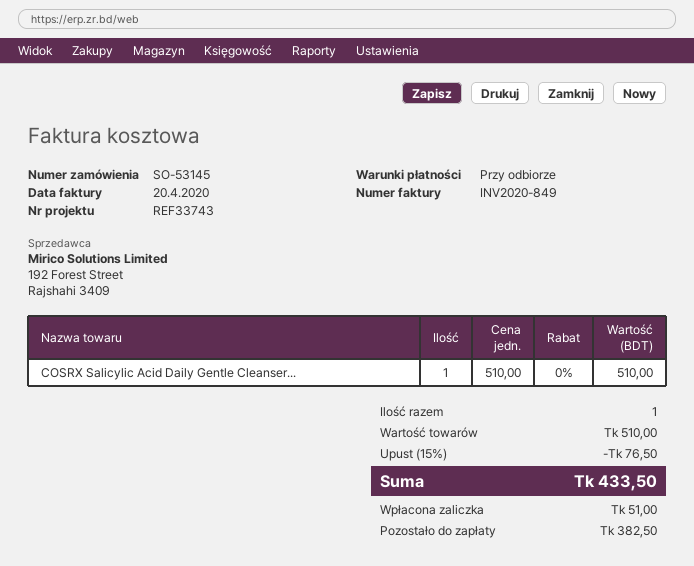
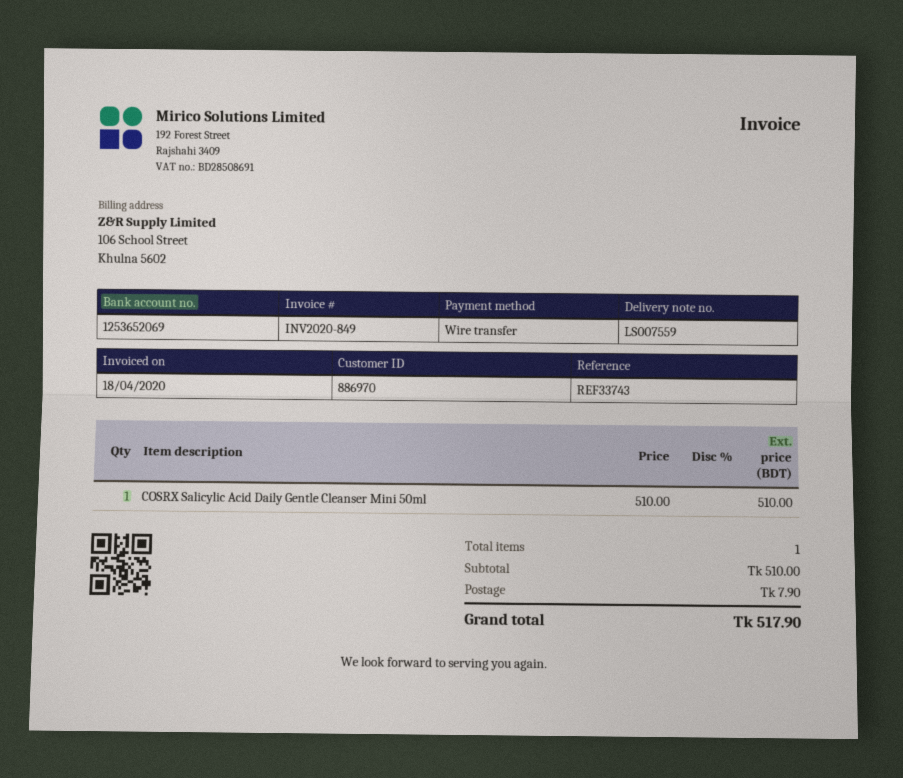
invoice date: 2020-04-20 -> 2020-04-18
discount: 15% = 76.50 -> none
shipping: none -> 7.90
total: 433.50 -> 517.90

